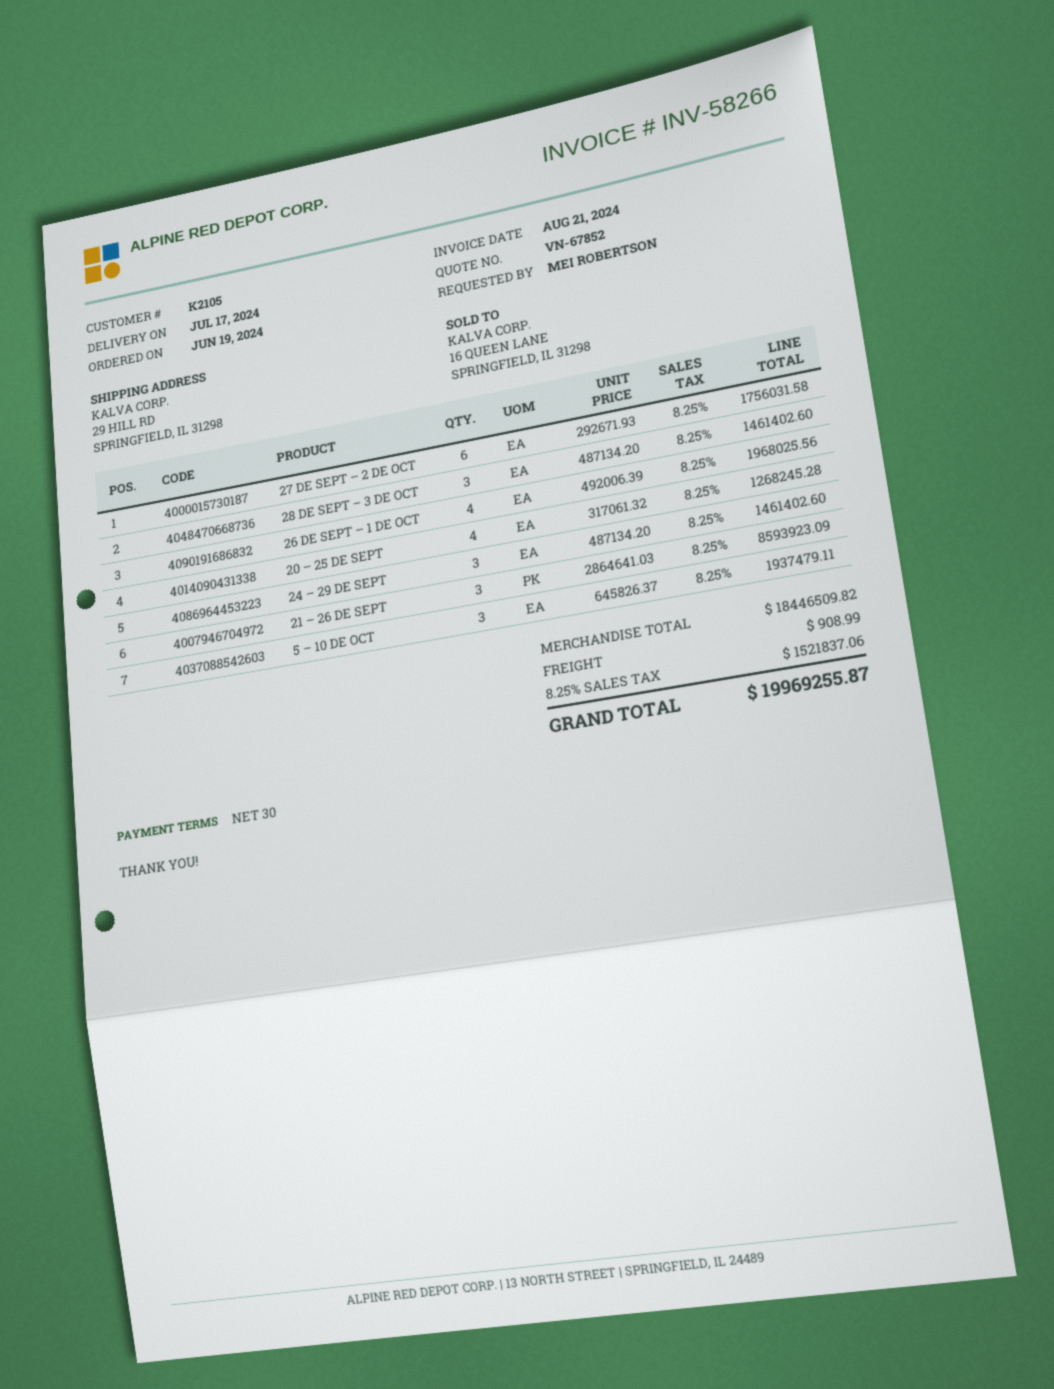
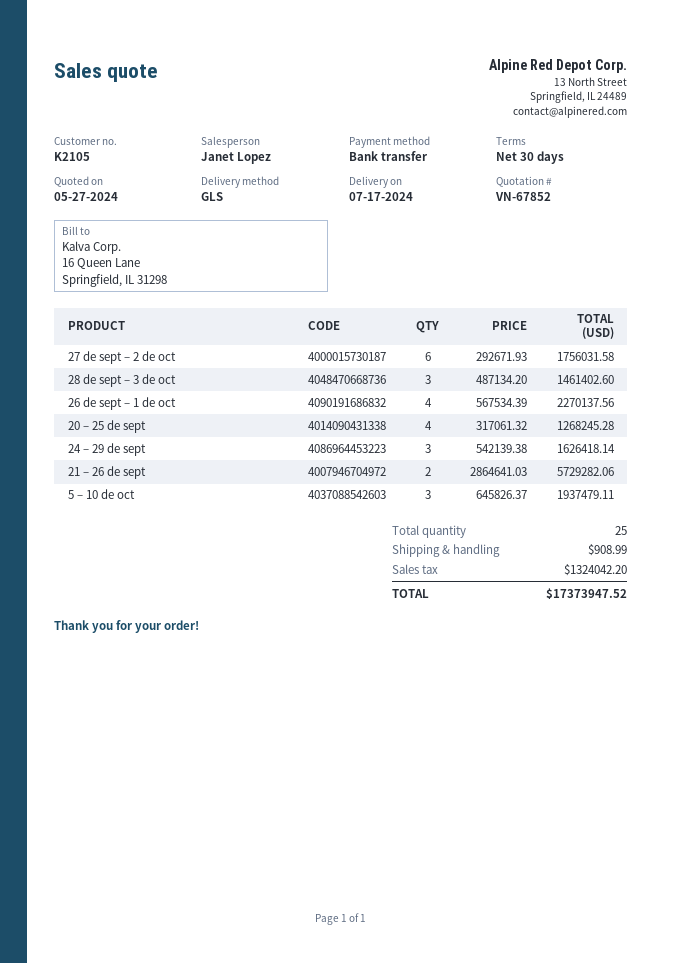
26 DE SEPT – 1 DE OCT: 4 x 492006.39 = 1968025.56 -> 4 x 567534.39 = 2270137.56
24 – 29 DE SEPT: 3 x 487134.20 = 1461402.60 -> 3 x 542139.38 = 1626418.14
21 – 26 DE SEPT: 3 x 2864641.03 = 8593923.09 -> 2 x 2864641.03 = 5729282.06
tax: 1521837.06 -> 1324042.20
total: 19969255.87 -> 17373947.52

